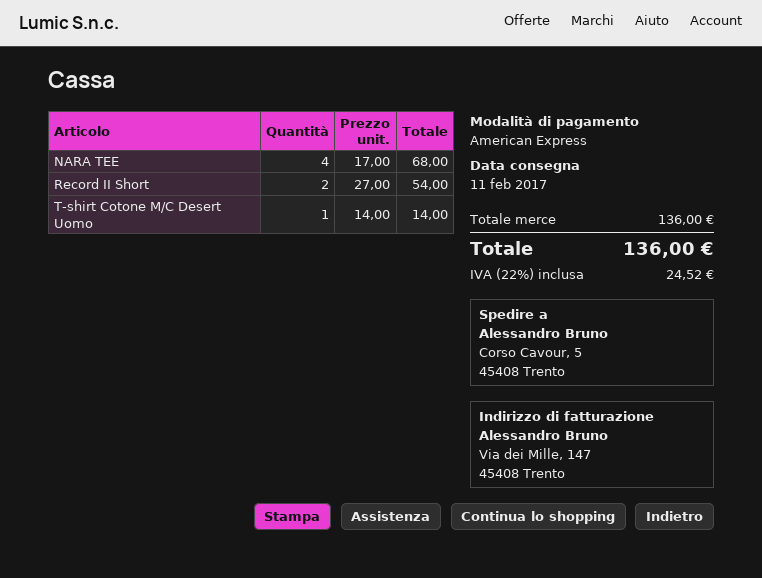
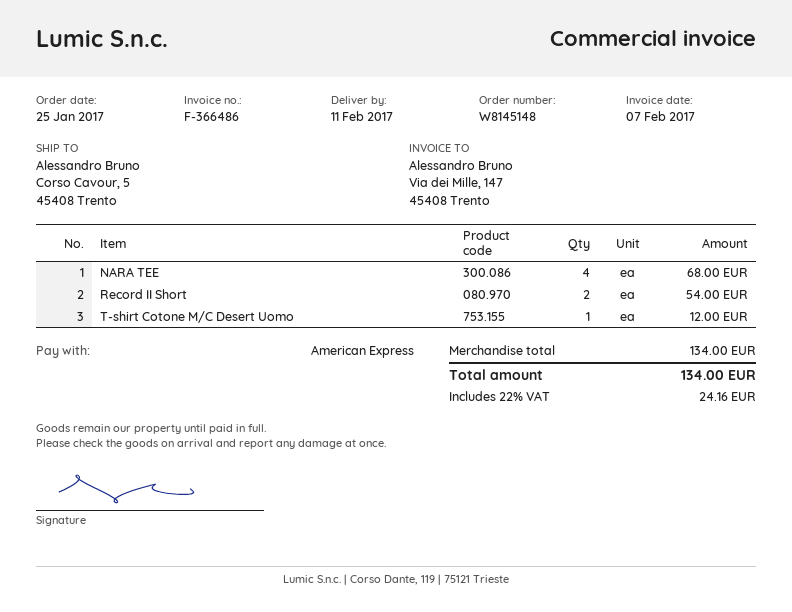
T-shirt Cotone M/C Desert Uomo: 1 for 14.00 -> 1 for 12.00
subtotal: 136.00 -> 134.00
tax: 22% = 24.52 -> 22% = 24.16
total: 136.00 -> 134.00

